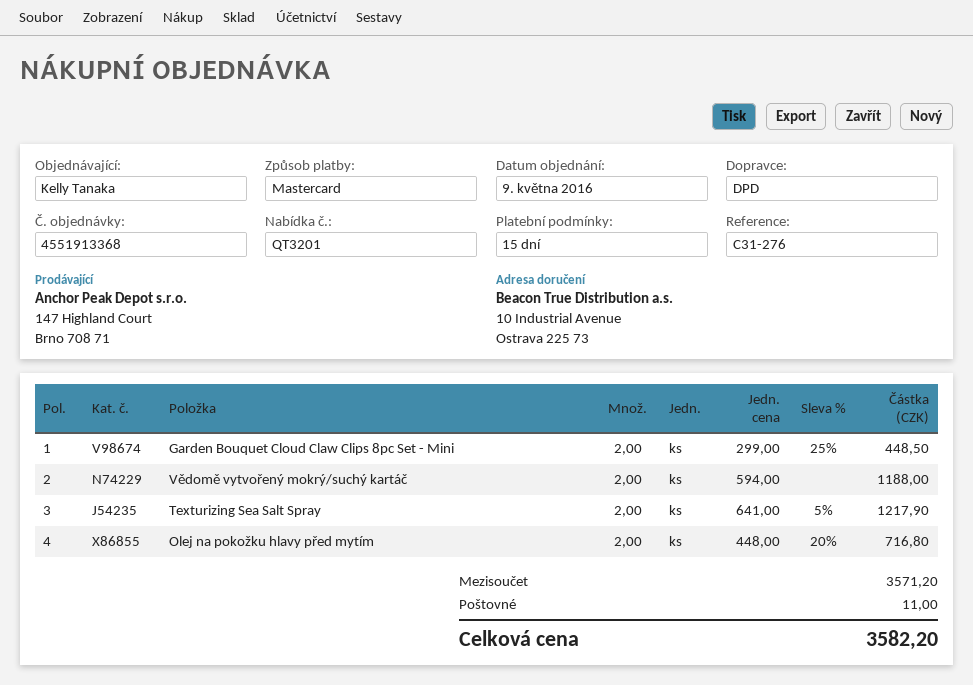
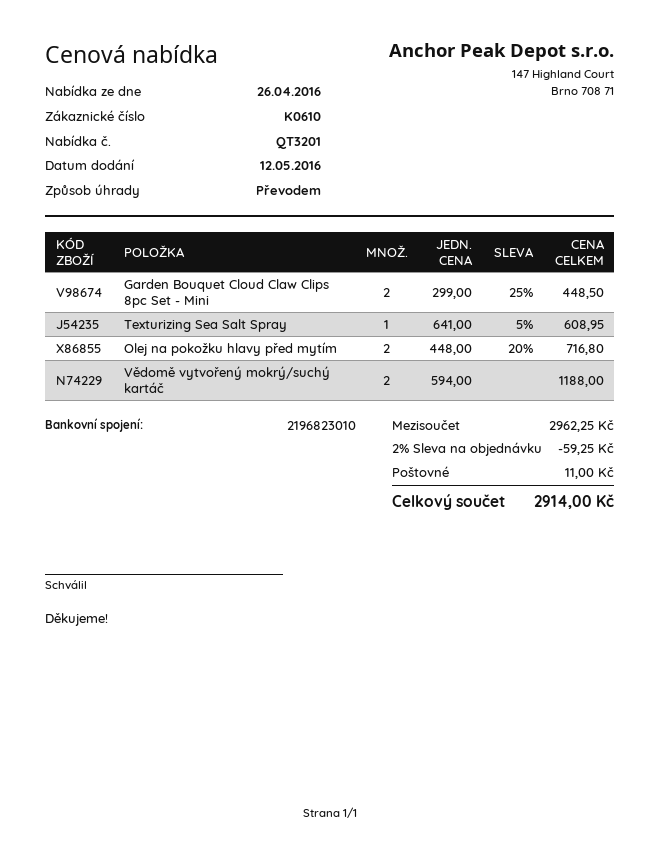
payment method: Mastercard -> bank transfer
Texturizing Sea Salt Spray: 2 x 641.00 - 5% = 1217.90 -> 1 x 641.00 - 5% = 608.95
subtotal: 3571.20 -> 2962.25
discount: none -> 2% = 59.25
total: 3582.20 -> 2914.00

